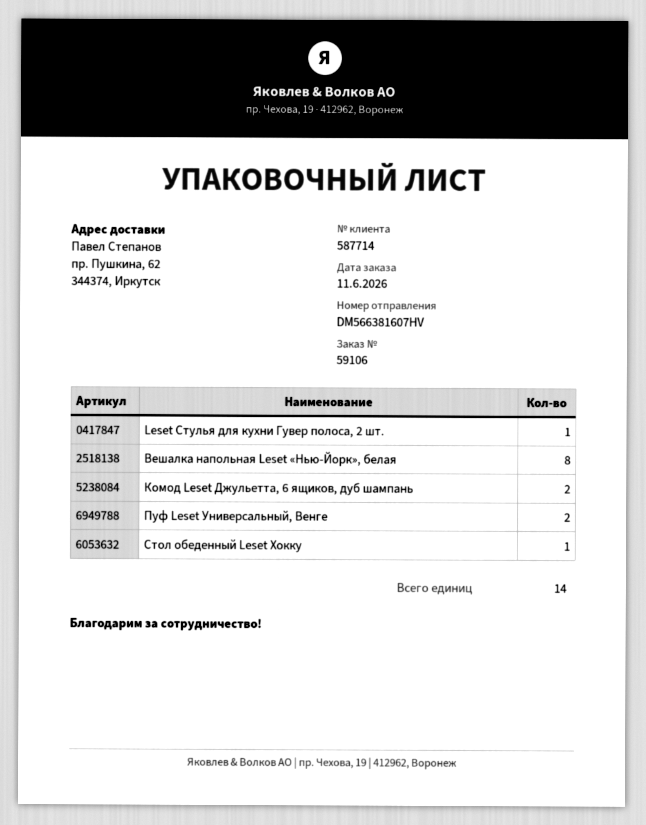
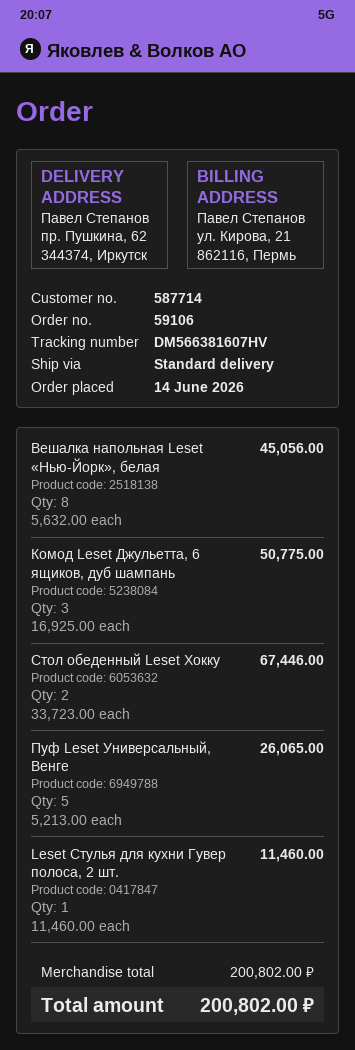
order date: 2026-06-11 -> 2026-06-14
Комод Leset Джульетта, 6 ящиков, дуб шампань: 2 -> 3
Пуф Leset Универсальный, Венге: 2 -> 5
Стол обеденный Leset Хокку: 1 -> 2

